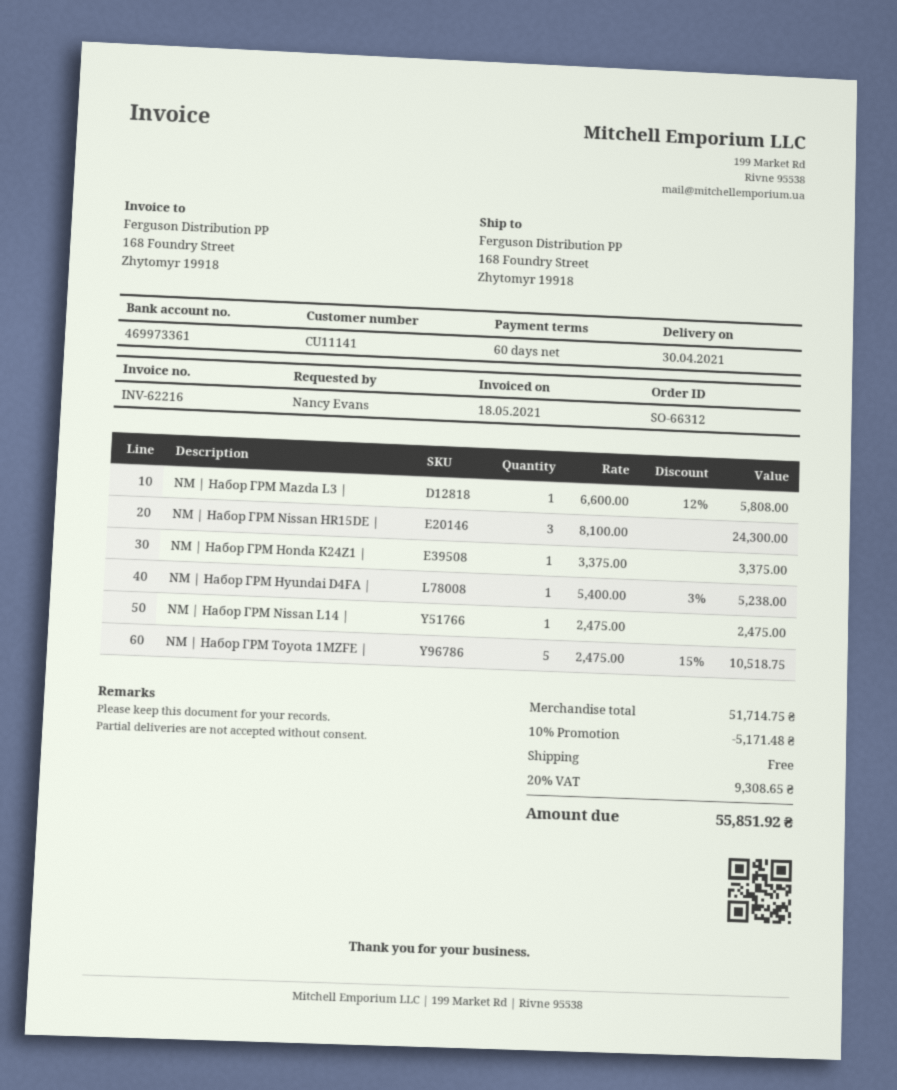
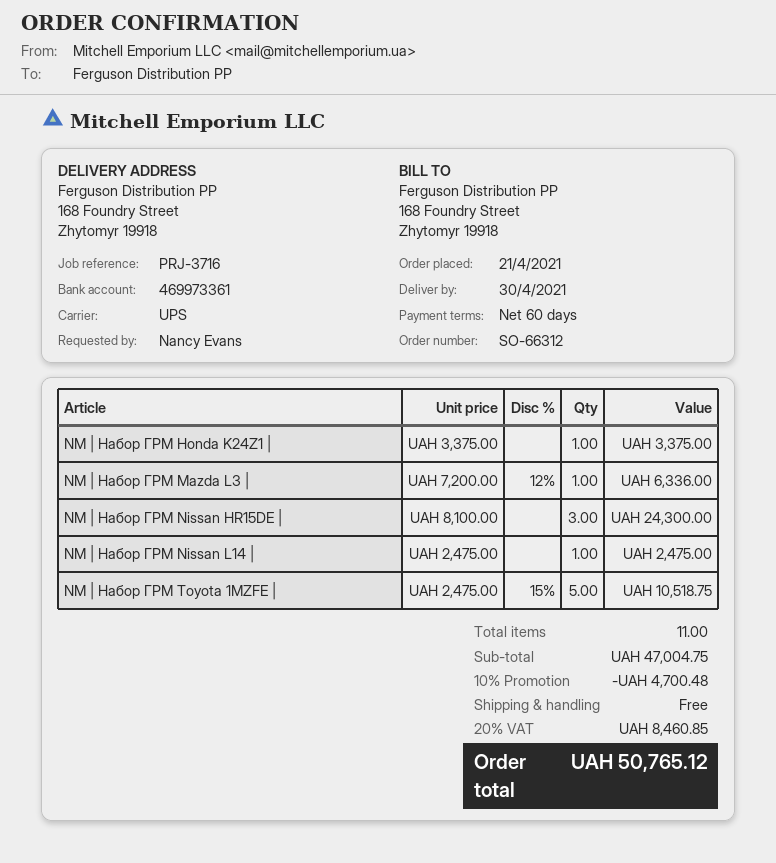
NM | Набор ГРМ Mazda L3 |: 1 x 6600.00 - 12% = 5808.00 -> 1 x 7200.00 - 12% = 6336.00
NM | Набор ГРМ Hyundai D4FA |: 1 x 5400.00 - 3% = 5238.00 -> none
subtotal: 51714.75 -> 47004.75
discount: 10% = 5171.48 -> 10% = 4700.48
tax: 20% = 9308.65 -> 20% = 8460.85
total: 55851.92 -> 50765.12

